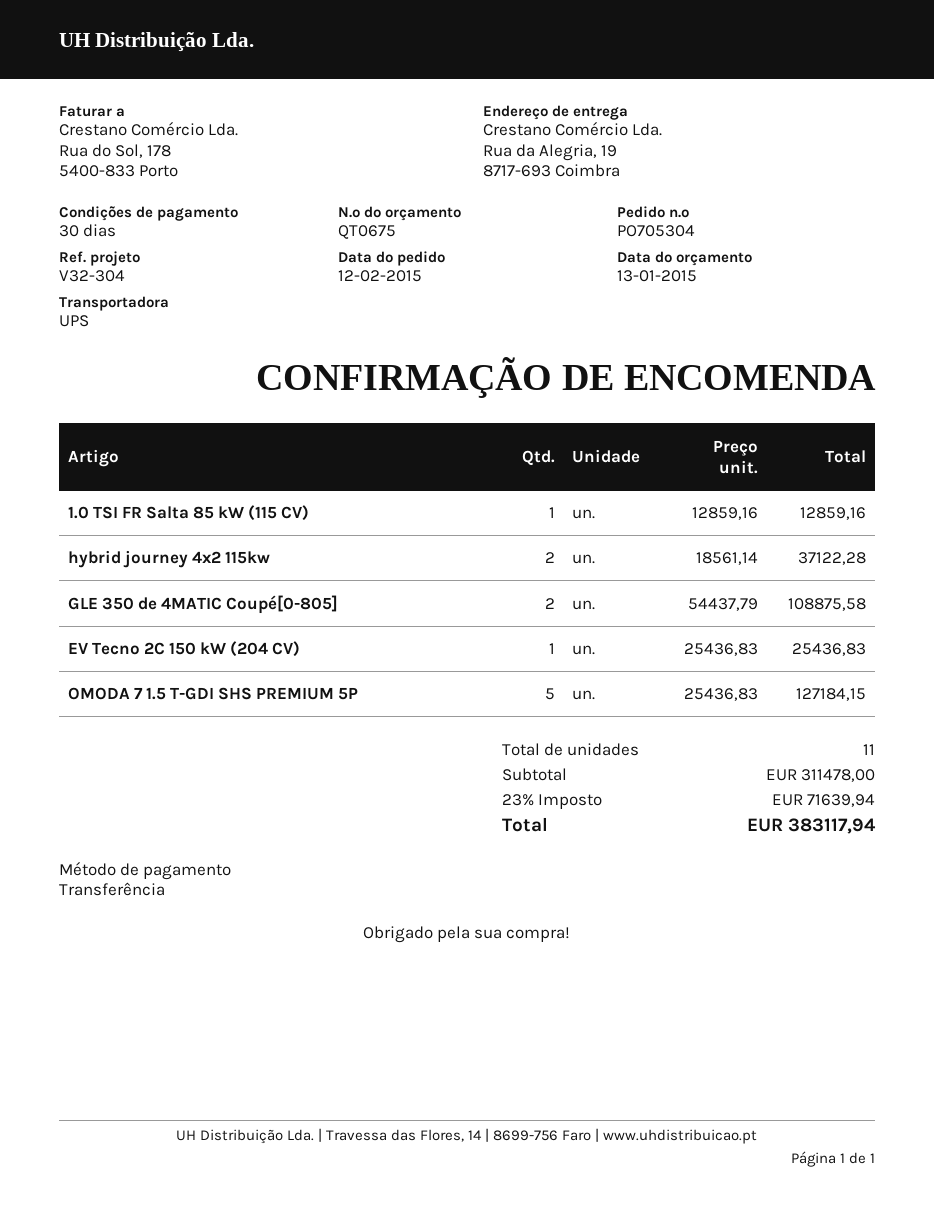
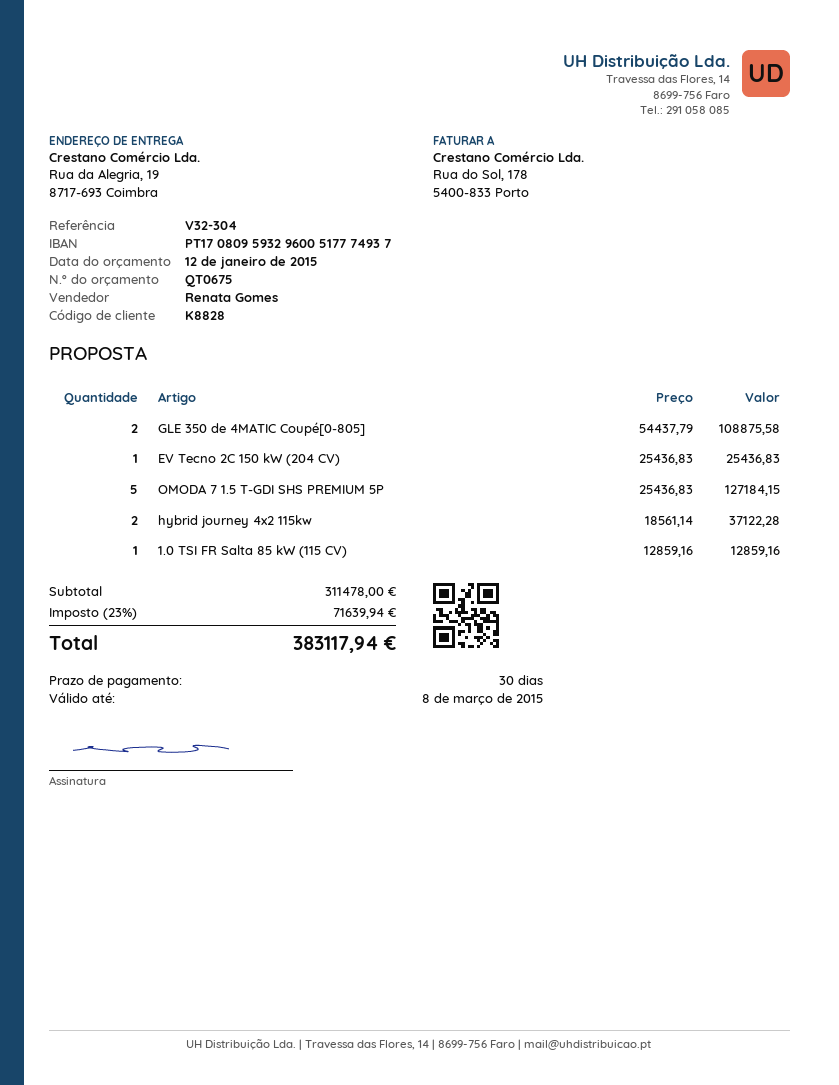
quote date: 2015-01-13 -> 2015-01-12

